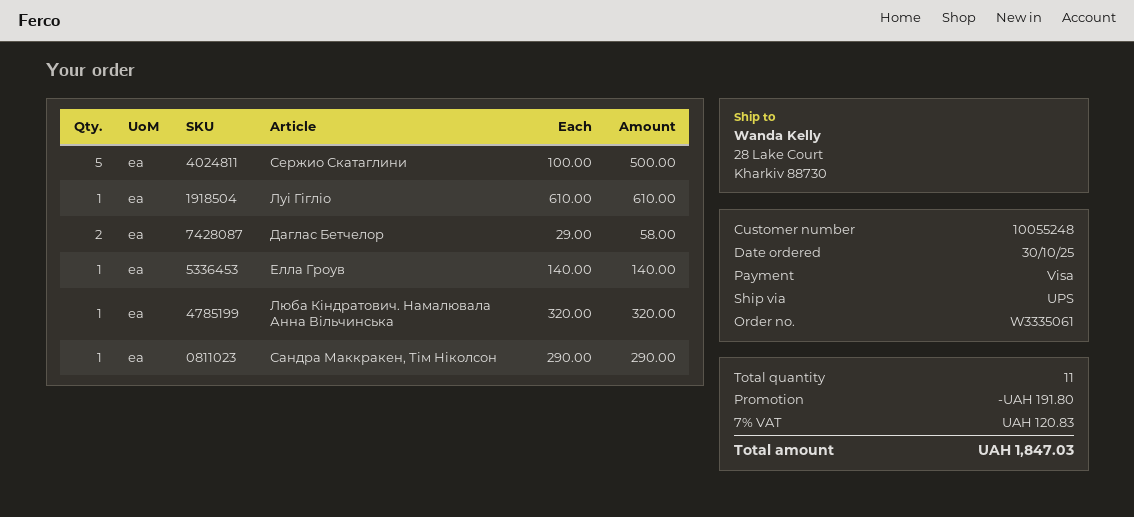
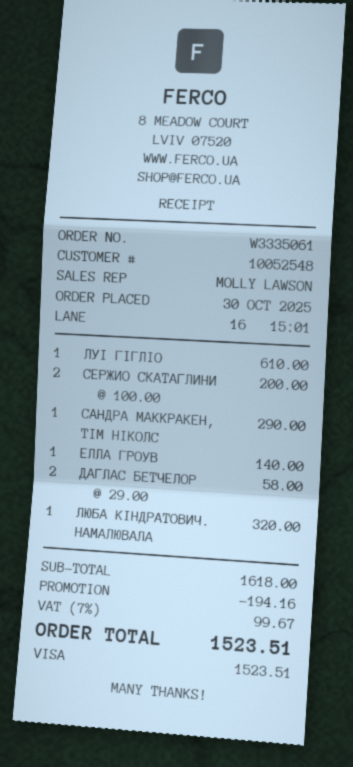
customer number: 10055248 -> 10052548
Сержио Скатаглини: 5 x 100.00 = 500.00 -> 2 x 100.00 = 200.00
discount: 191.80 -> 194.16
tax: 7% = 120.83 -> 7% = 99.67
total: 1847.03 -> 1523.51

